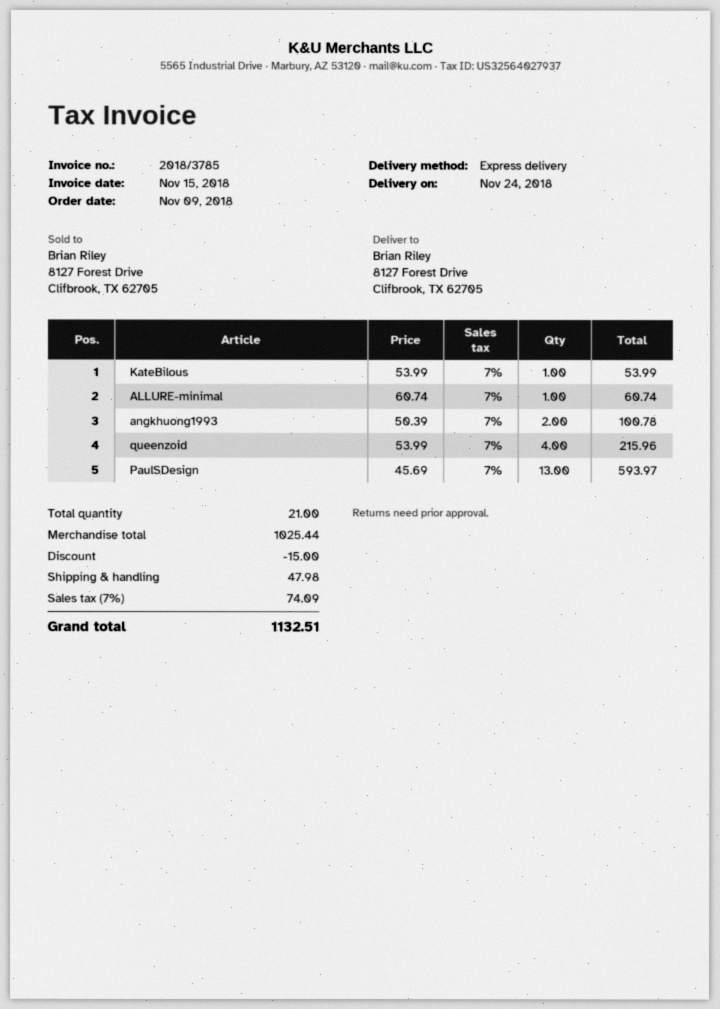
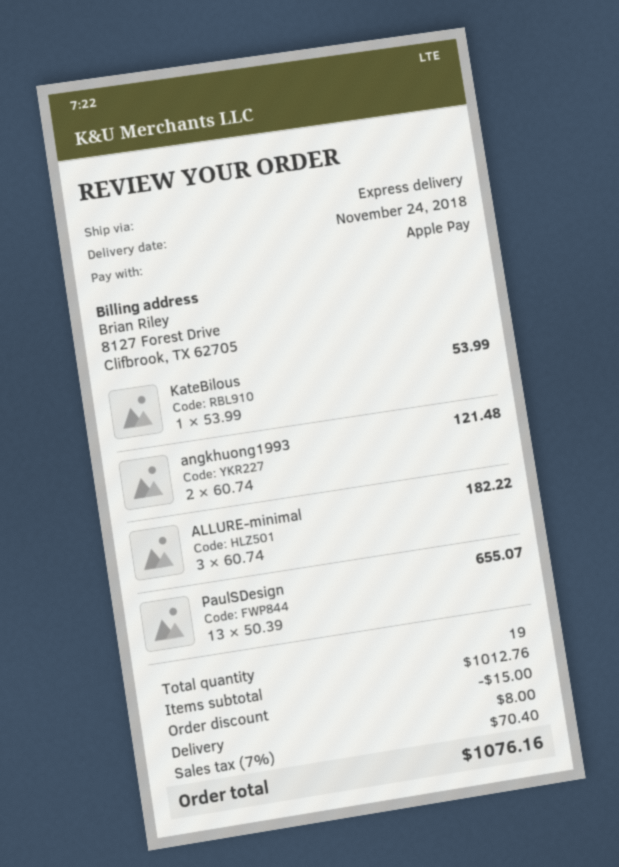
ALLURE-minimal: 1 x 60.74 = 60.74 -> 3 x 60.74 = 182.22
angkhuong1993: 2 x 50.39 = 100.78 -> 2 x 60.74 = 121.48
queenzoid: 4 x 53.99 = 215.96 -> none
PaulSDesign: 13 x 45.69 = 593.97 -> 13 x 50.39 = 655.07
total quantity: 21 -> 19
subtotal: 1025.44 -> 1012.76
shipping: 47.98 -> 8.00
tax: 7% = 74.09 -> 7% = 70.40
total: 1132.51 -> 1076.16

